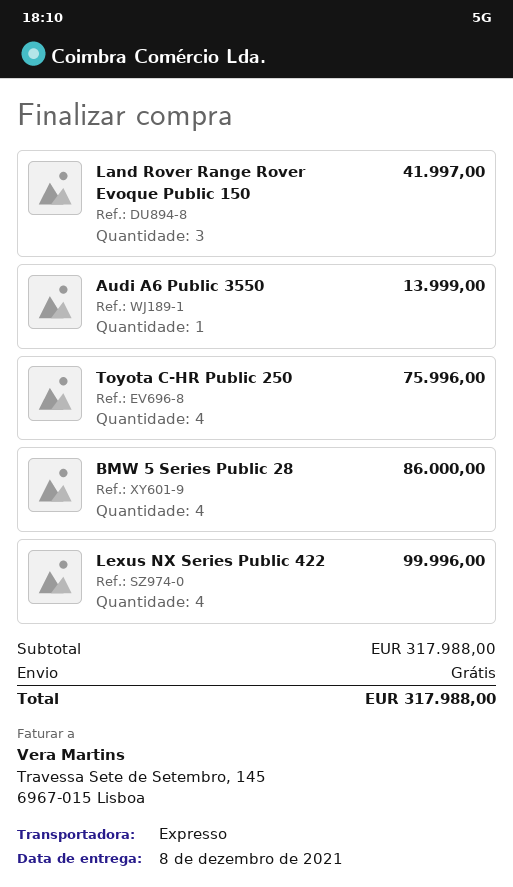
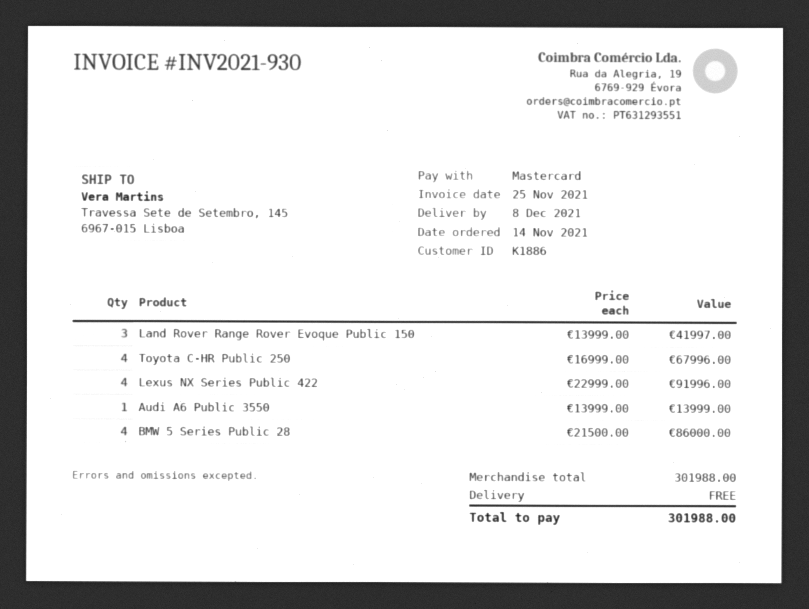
Toyota C-HR Public 250: 4 for 75996.00 -> 4 for 67996.00
Lexus NX Series Public 422: 4 for 99996.00 -> 4 for 91996.00
subtotal: 317988.00 -> 301988.00
total: 317988.00 -> 301988.00

